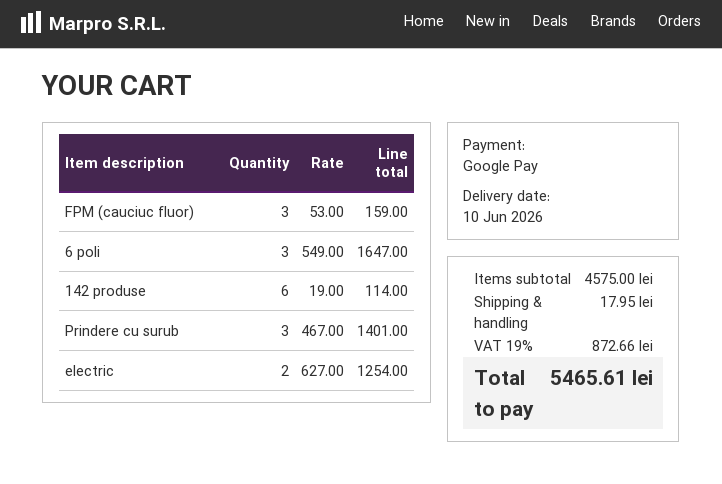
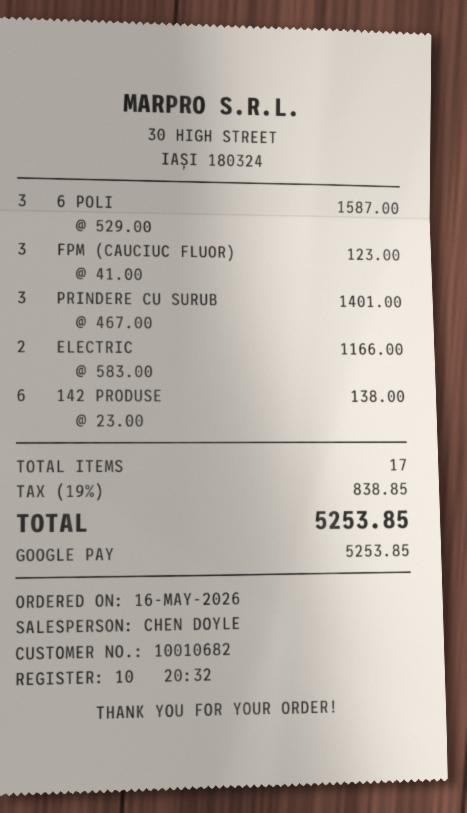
FPM (cauciuc fluor): 3 x 53.00 = 159.00 -> 3 x 41.00 = 123.00
6 poli: 3 x 549.00 = 1647.00 -> 3 x 529.00 = 1587.00
142 produse: 6 x 19.00 = 114.00 -> 6 x 23.00 = 138.00
electric: 2 x 627.00 = 1254.00 -> 2 x 583.00 = 1166.00
shipping: 17.95 -> none
tax: 19% = 872.66 -> 19% = 838.85
total: 5465.61 -> 5253.85

